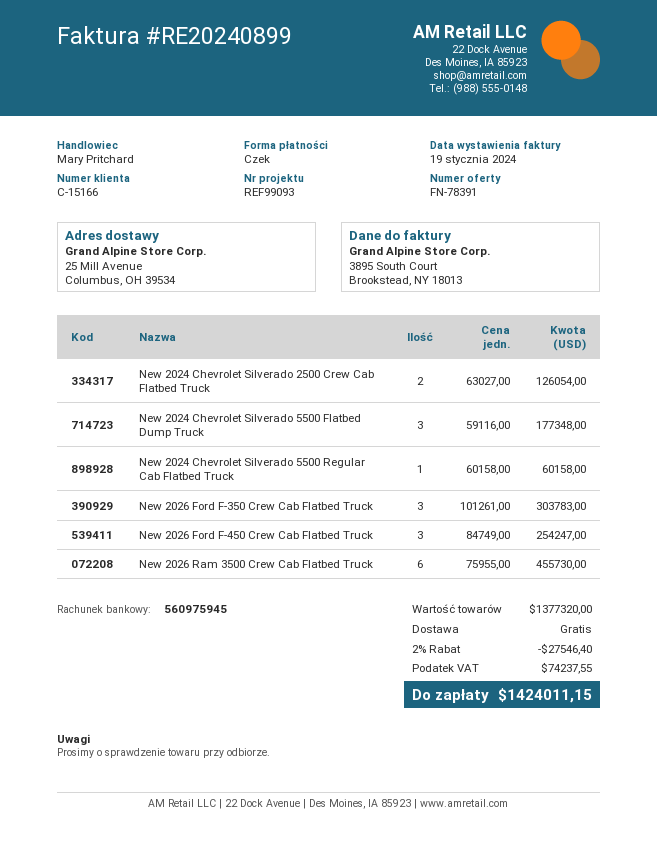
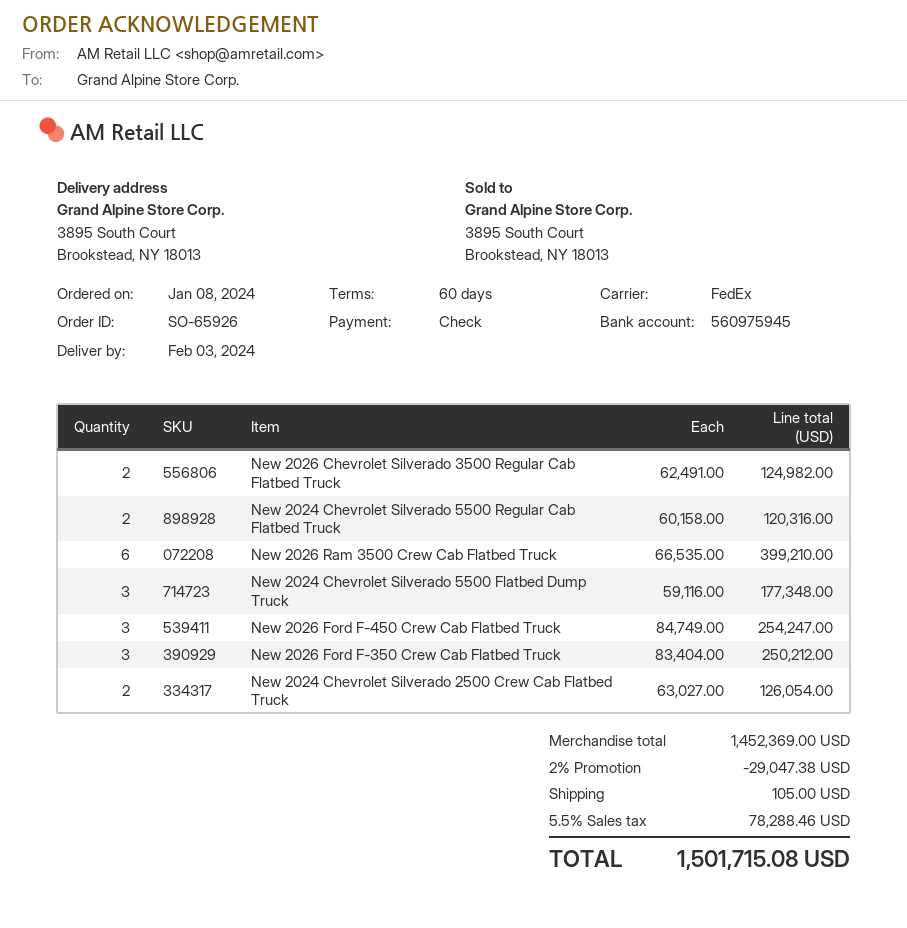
ship to: 25 Mill Avenue, Columbus, OH 39534 -> 3895 South Court, Brookstead, NY 18013
New 2024 Chevrolet Silverado 5500 Regular Cab Flatbed Truck: 1 x 60158.00 = 60158.00 -> 2 x 60158.00 = 120316.00
New 2026 Ford F-350 Crew Cab Flatbed Truck: 3 x 101261.00 = 303783.00 -> 3 x 83404.00 = 250212.00
New 2026 Ram 3500 Crew Cab Flatbed Truck: 6 x 75955.00 = 455730.00 -> 6 x 66535.00 = 399210.00
New 2026 Chevrolet Silverado 3500 Regular Cab Flatbed Truck: none -> 2 x 62491.00 = 124982.00
subtotal: 1377320.00 -> 1452369.00
discount: 2% = 27546.40 -> 2% = 29047.38
shipping: 0.00 -> 105.00
tax: 74237.55 -> 78288.46
total: 1424011.15 -> 1501715.08

